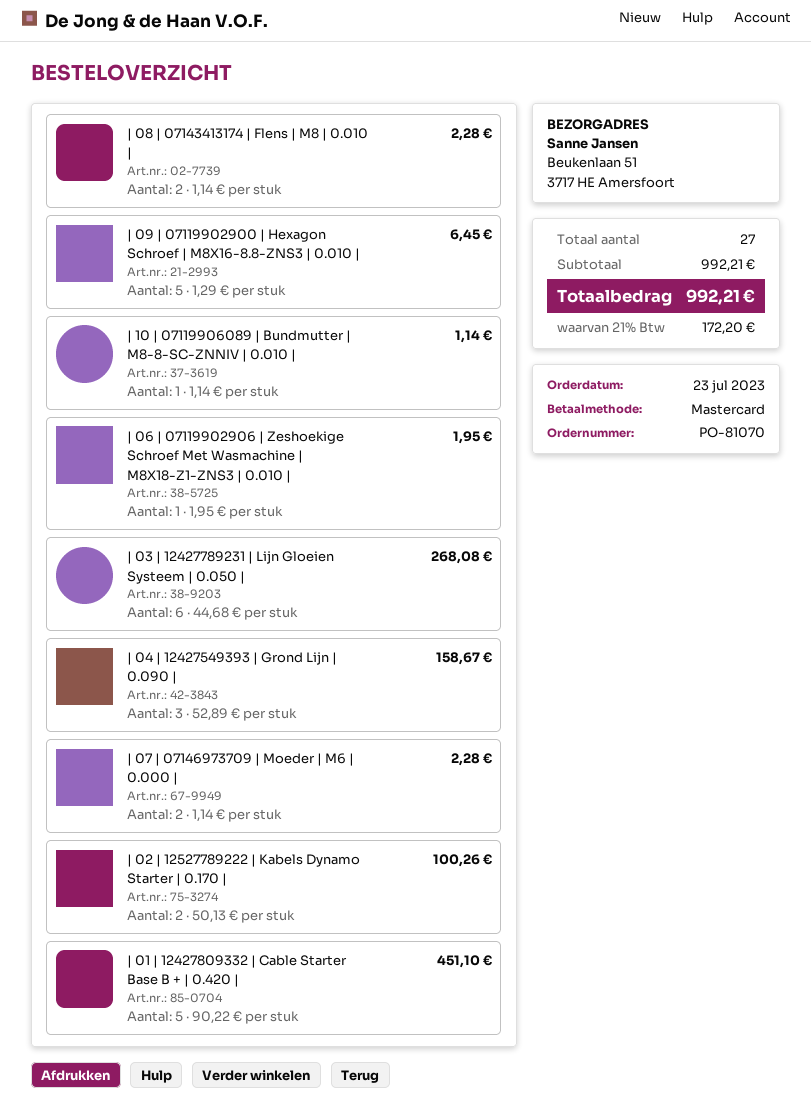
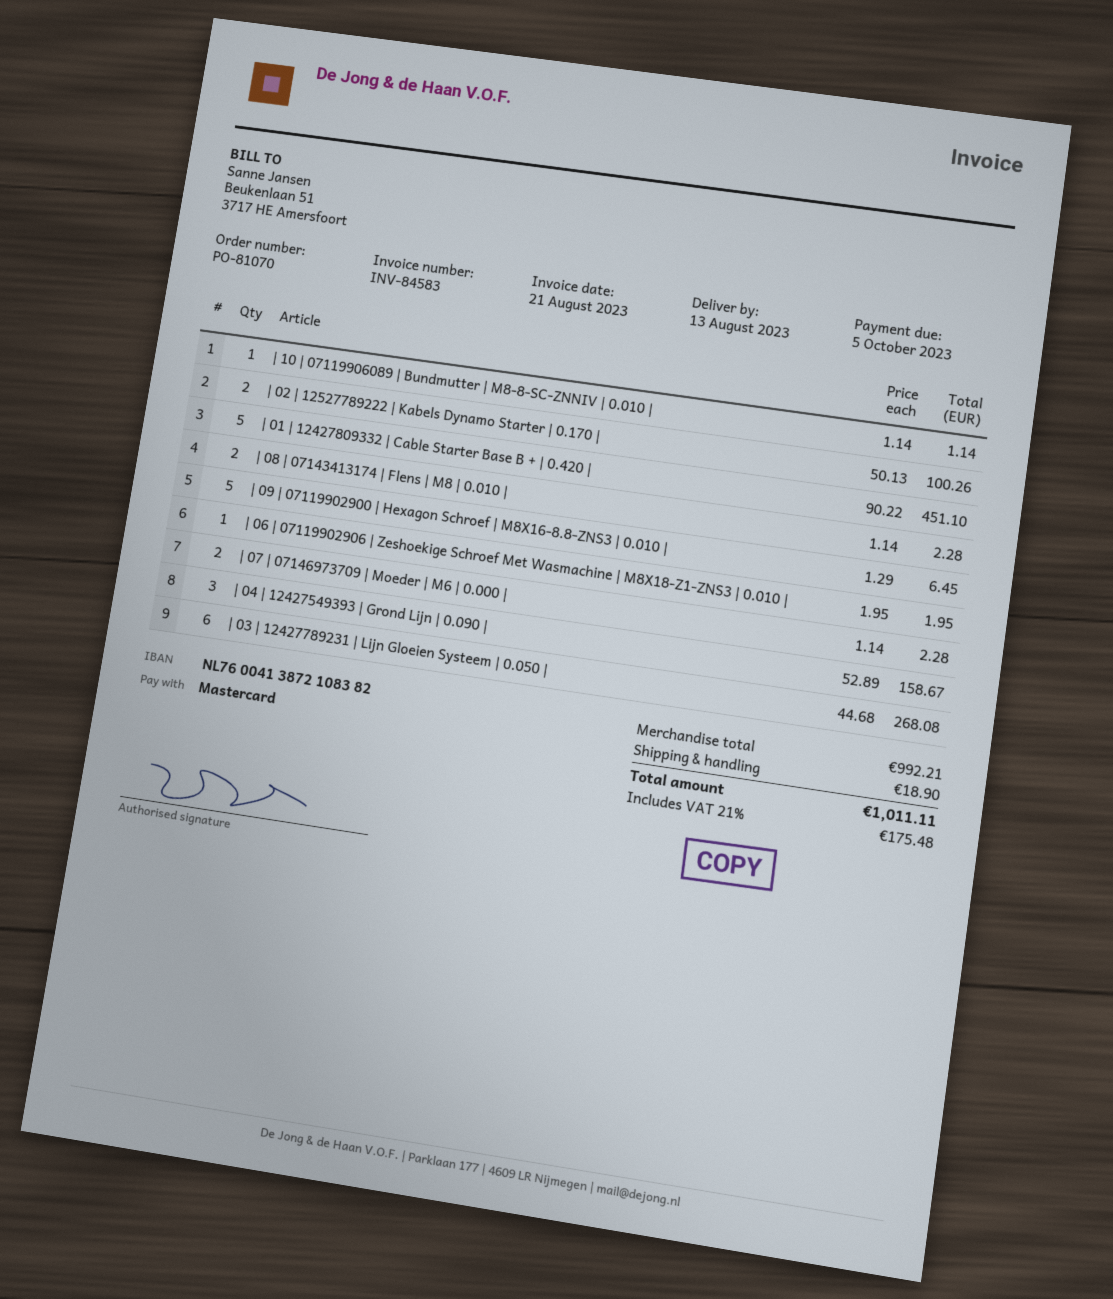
shipping: none -> 18.90
tax: 21% = 172.20 -> 21% = 175.48
total: 992.21 -> 1011.11

